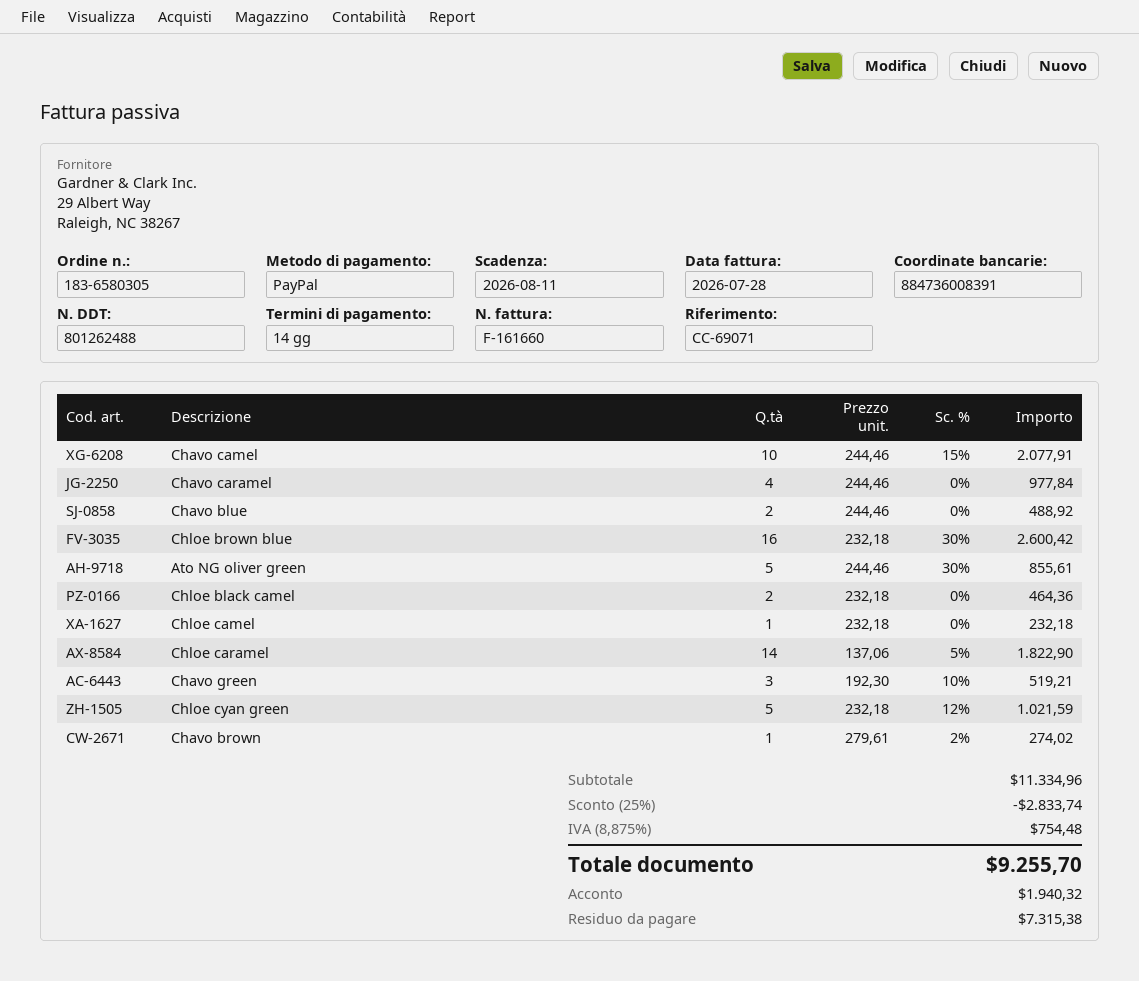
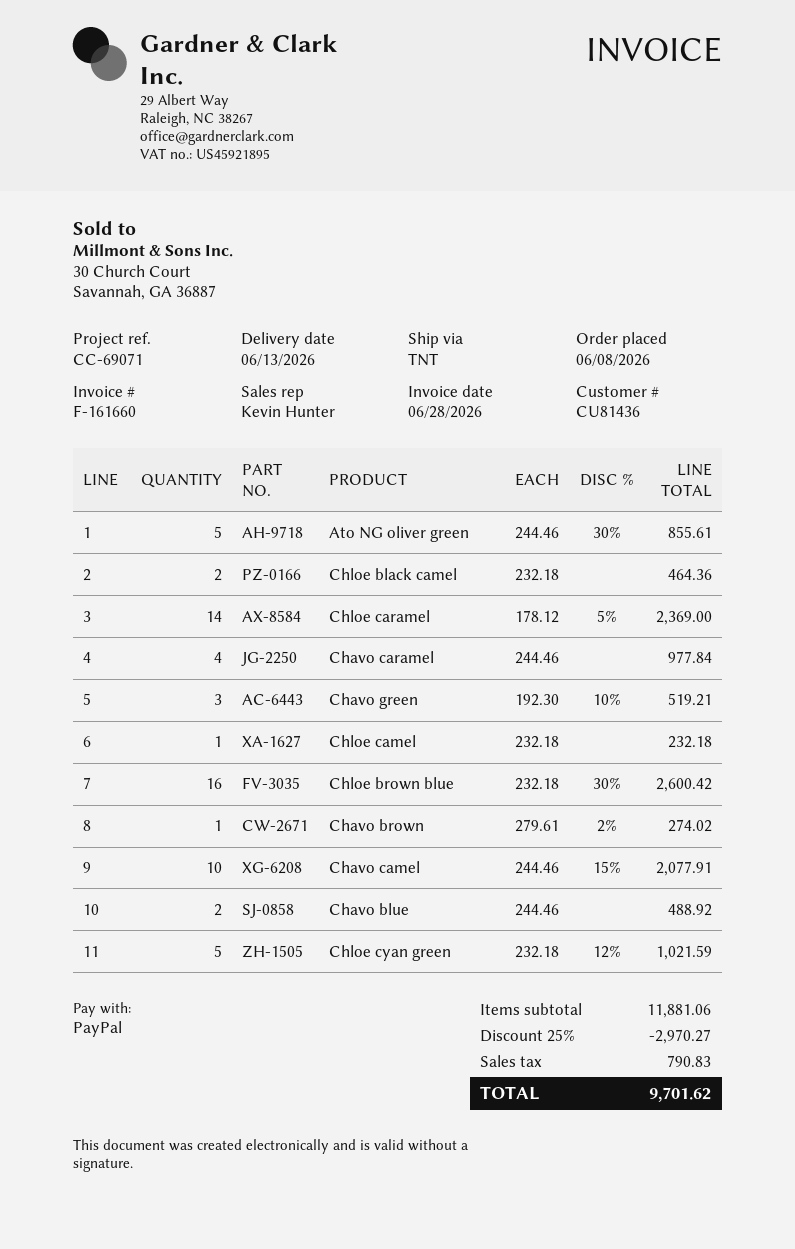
invoice date: 2026-07-28 -> 2026-06-28
Chloe caramel: 14 x 137.06 - 5% = 1822.90 -> 14 x 178.12 - 5% = 2369.00
subtotal: 11334.96 -> 11881.06
discount: 25% = 2833.74 -> 25% = 2970.27
tax: 754.48 -> 790.83
total: 9255.70 -> 9701.62

